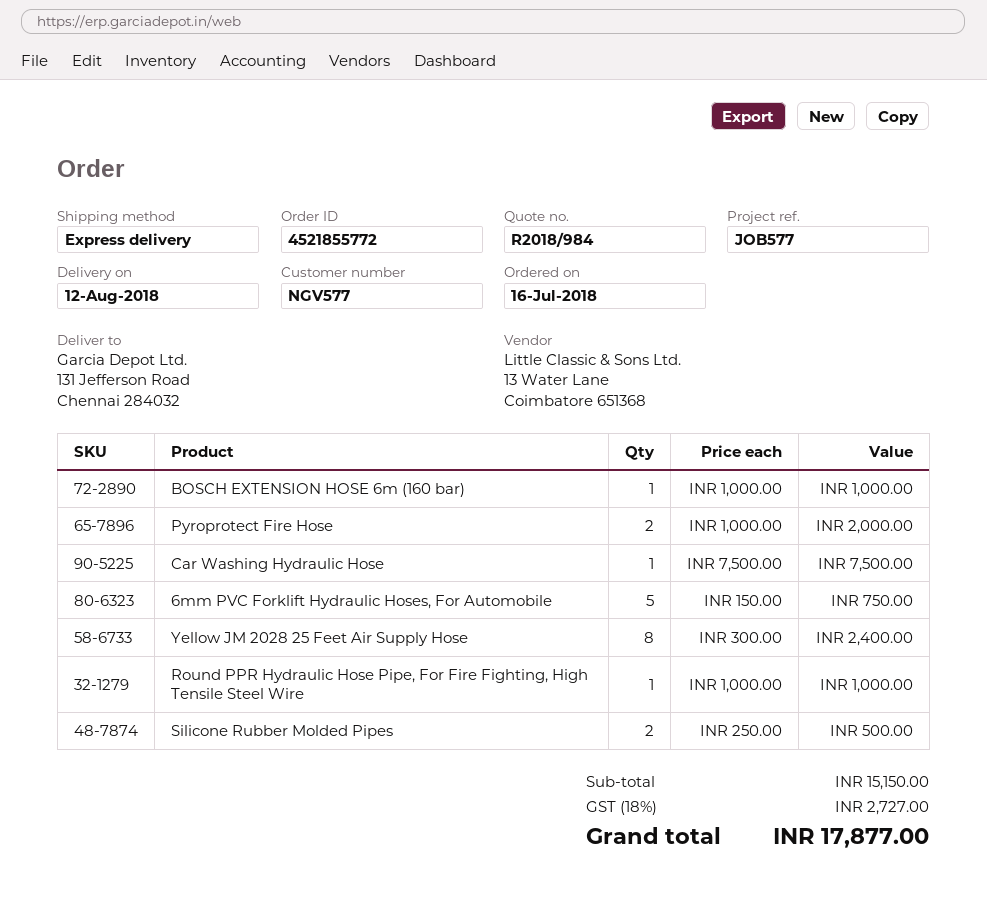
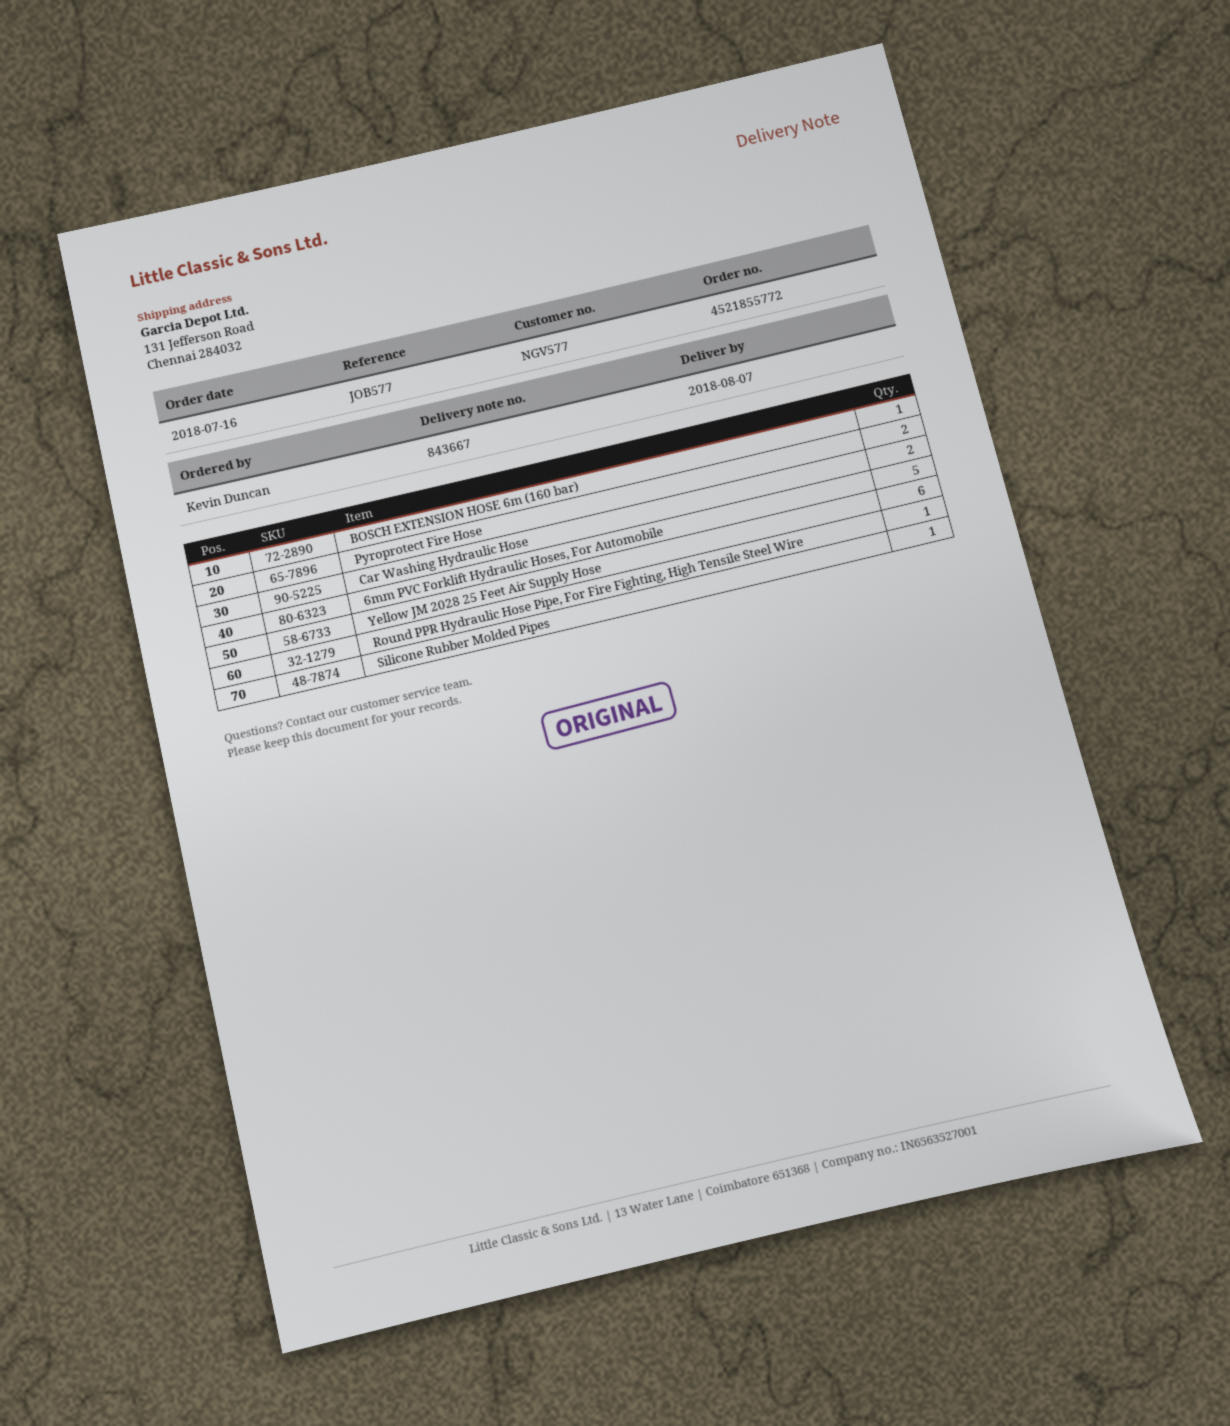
delivery date: 2018-08-12 -> 2018-08-07
Car Washing Hydraulic Hose: 1 -> 2
Yellow JM 2028 25 Feet Air Supply Hose: 8 -> 6
Silicone Rubber Molded Pipes: 2 -> 1

